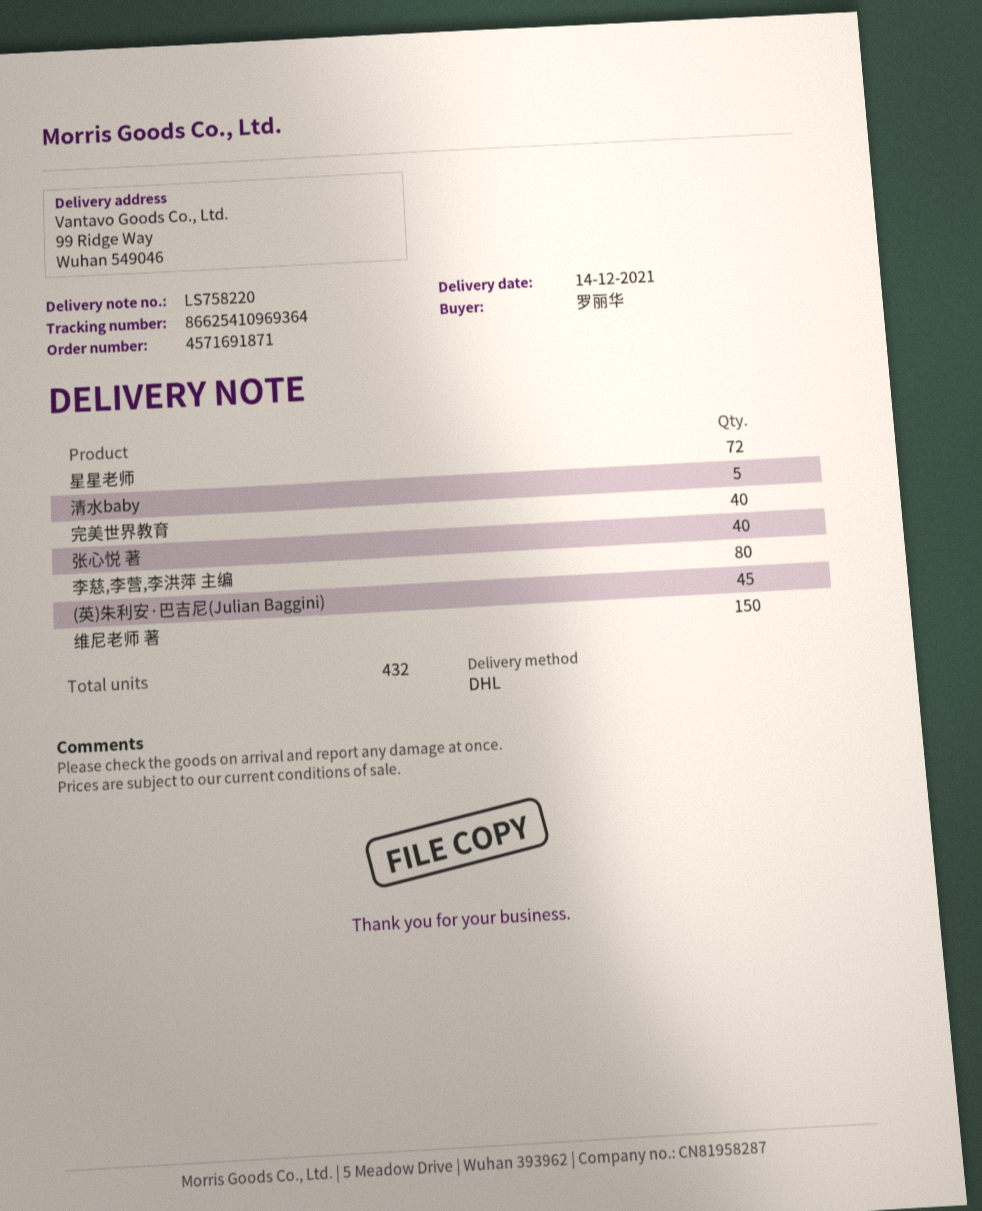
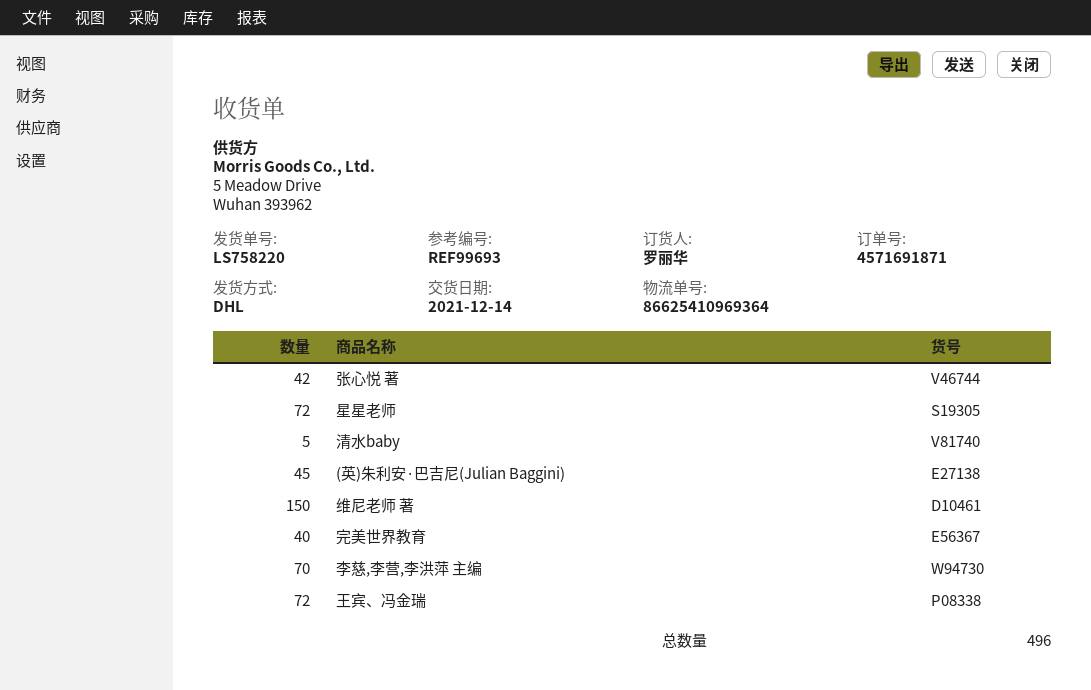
张心悦 著: 40 -> 42
李慈,李营,李洪萍 主编: 80 -> 70
王宾、冯金瑞: none -> 72
total quantity: 432 -> 496

